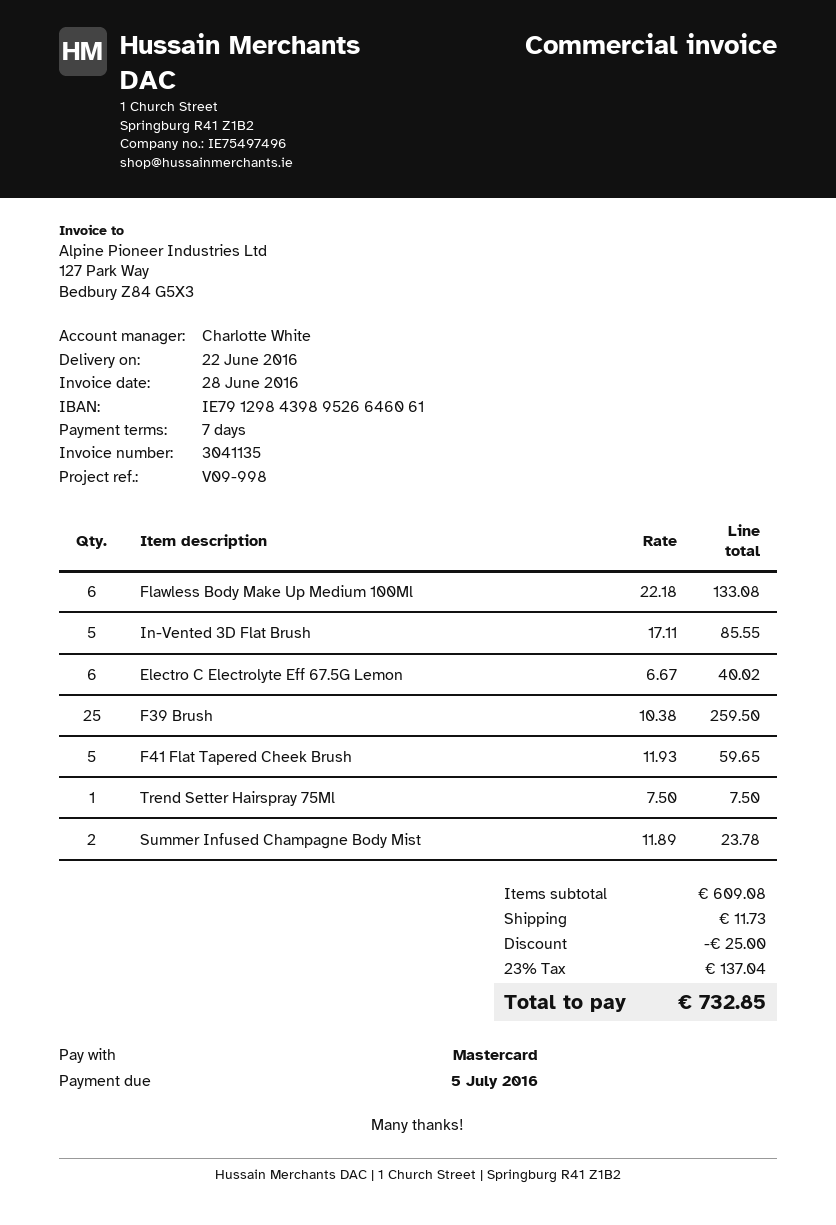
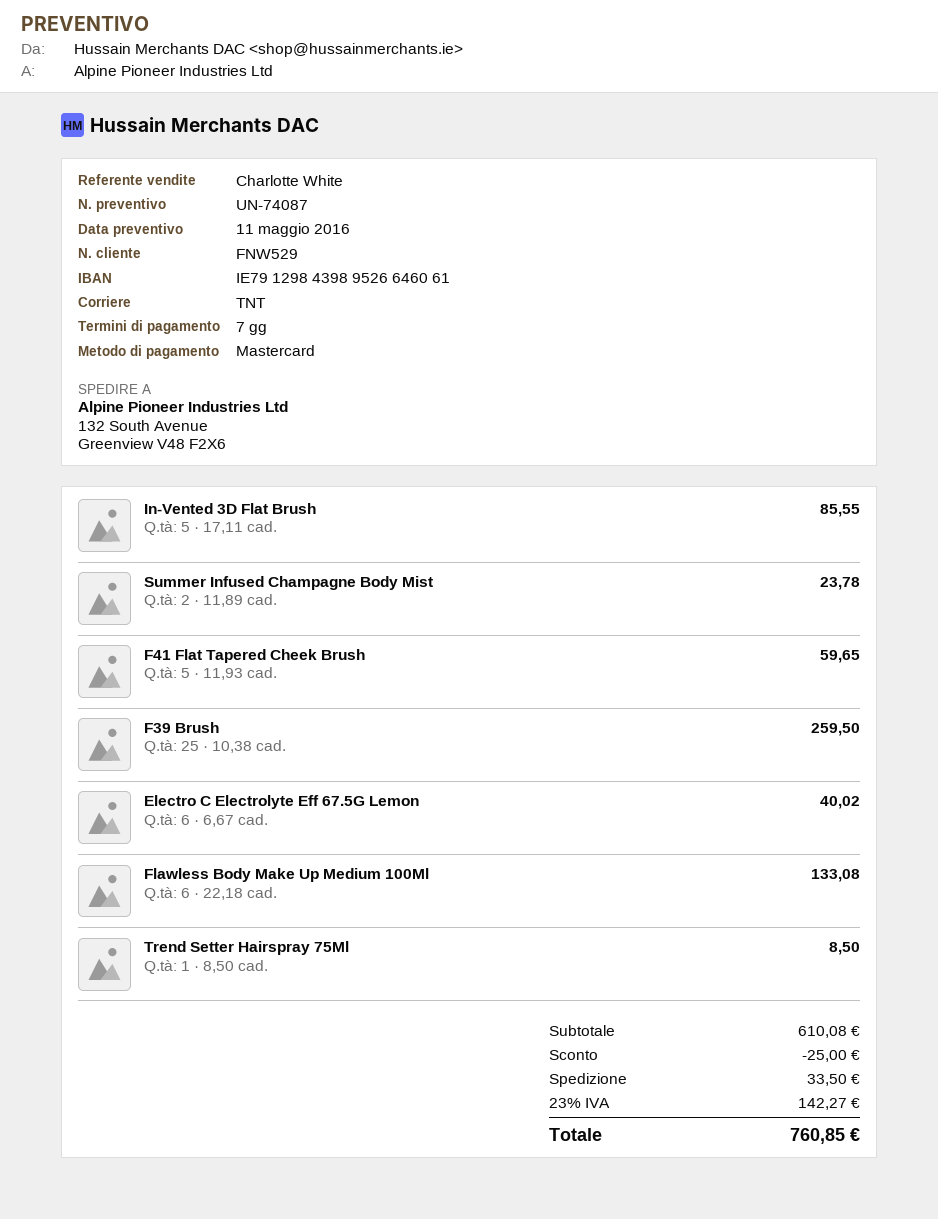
Trend Setter Hairspray 75Ml: 1 x 7.50 = 7.50 -> 1 x 8.50 = 8.50
subtotal: 609.08 -> 610.08
shipping: 11.73 -> 33.50
tax: 23% = 137.04 -> 23% = 142.27
total: 732.85 -> 760.85

